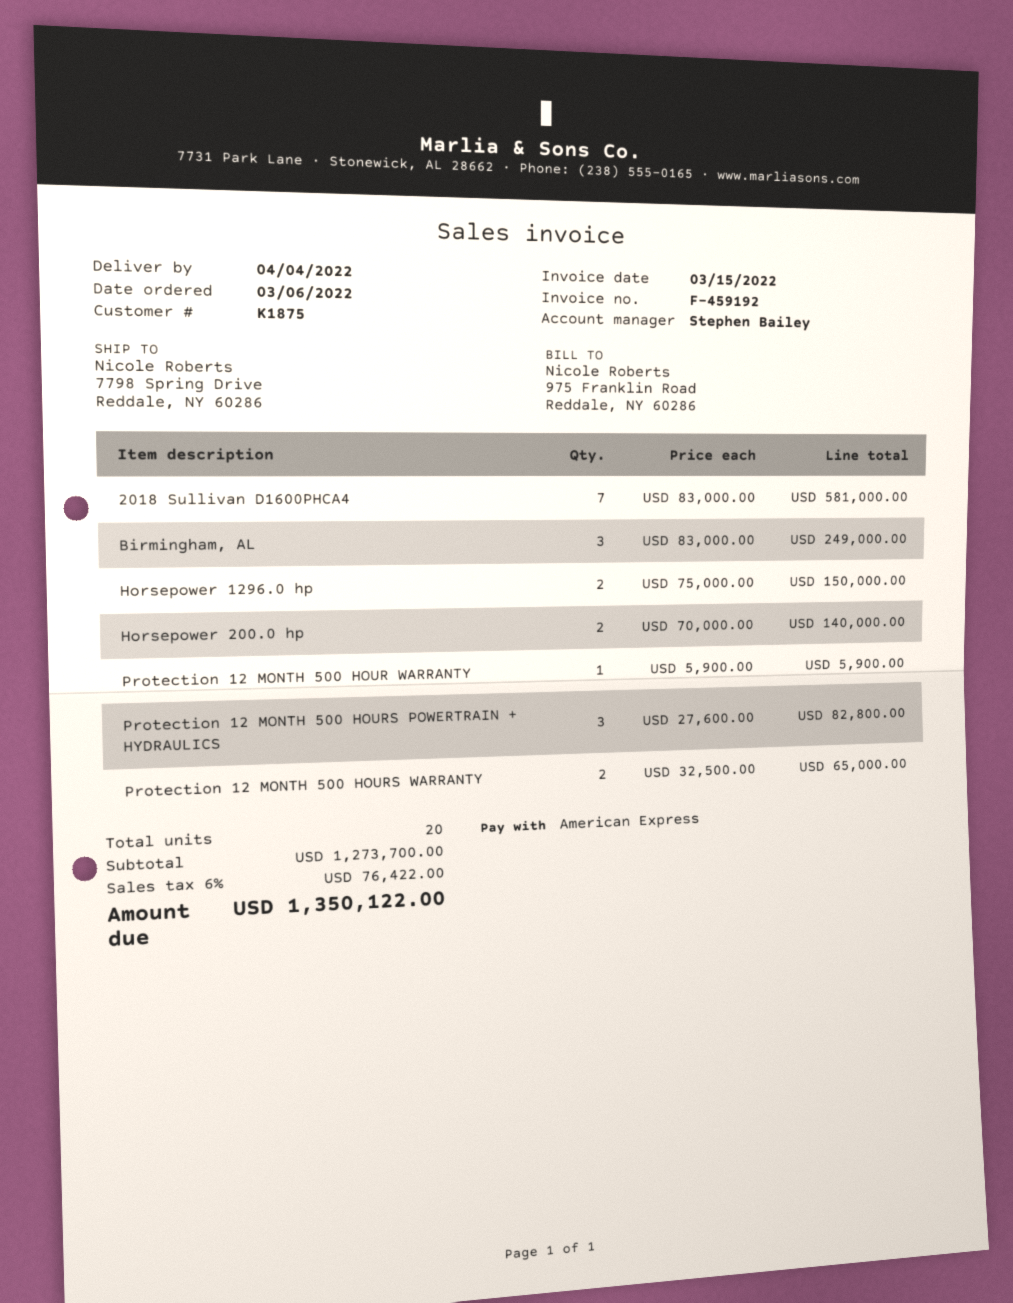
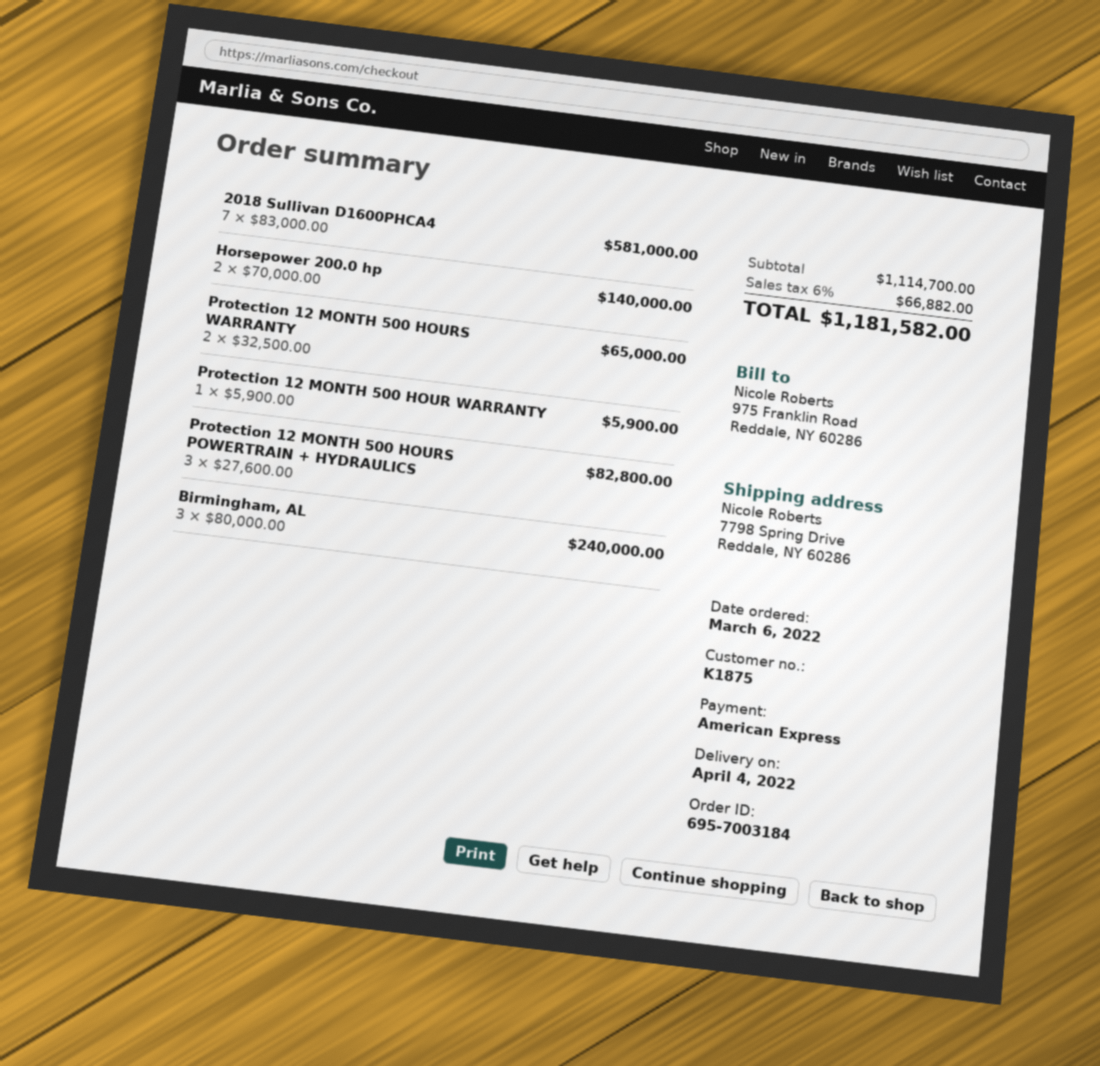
Birmingham, AL: 3 x 83000.00 = 249000.00 -> 3 x 80000.00 = 240000.00
Horsepower 1296.0 hp: 2 x 75000.00 = 150000.00 -> none
subtotal: 1273700.00 -> 1114700.00
tax: 6% = 76422.00 -> 6% = 66882.00
total: 1350122.00 -> 1181582.00

